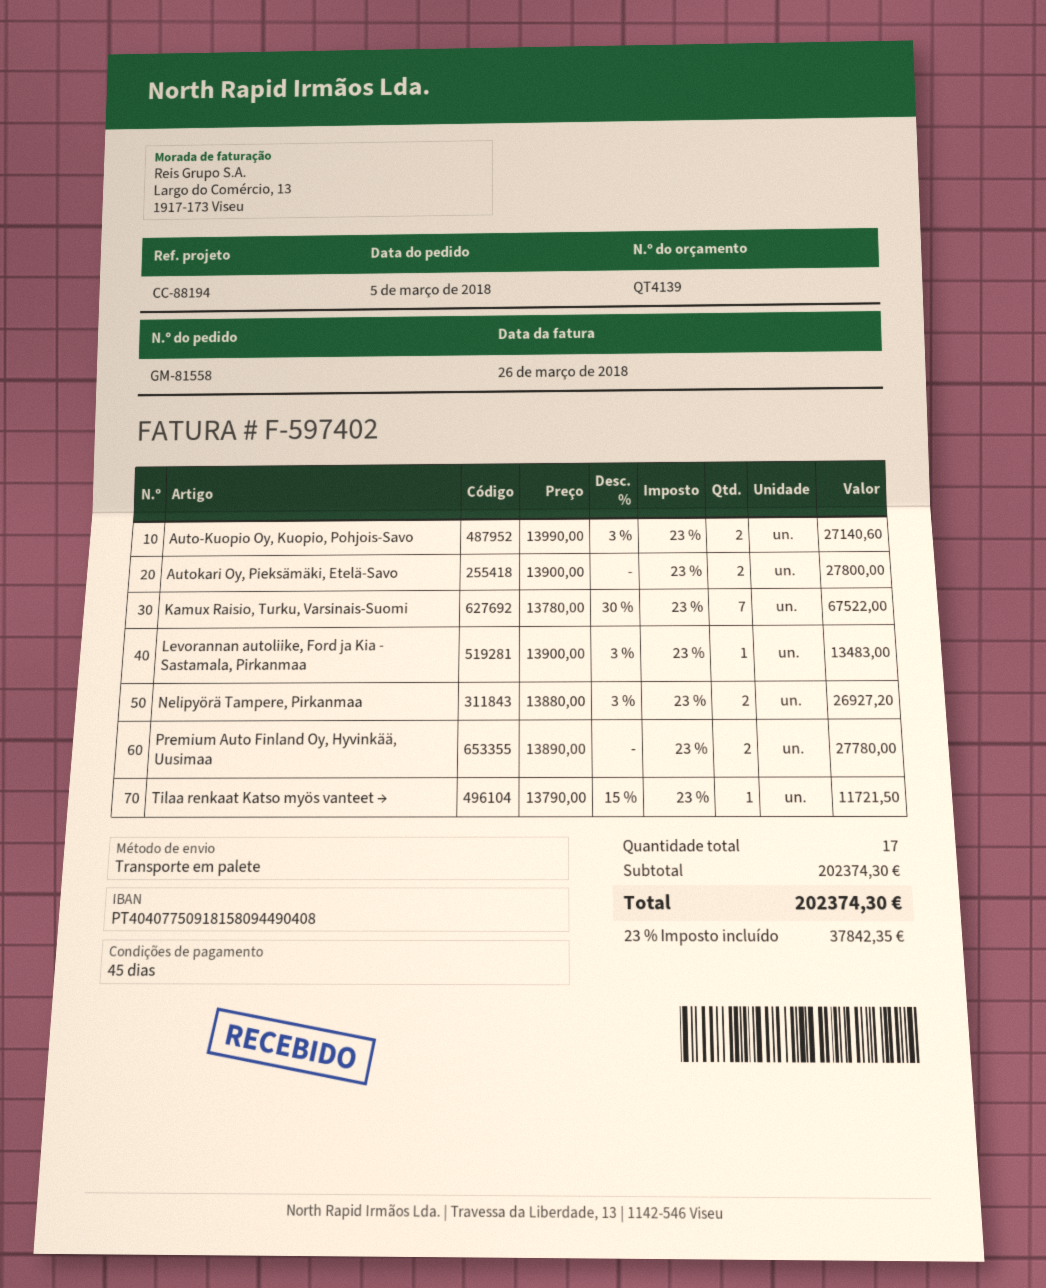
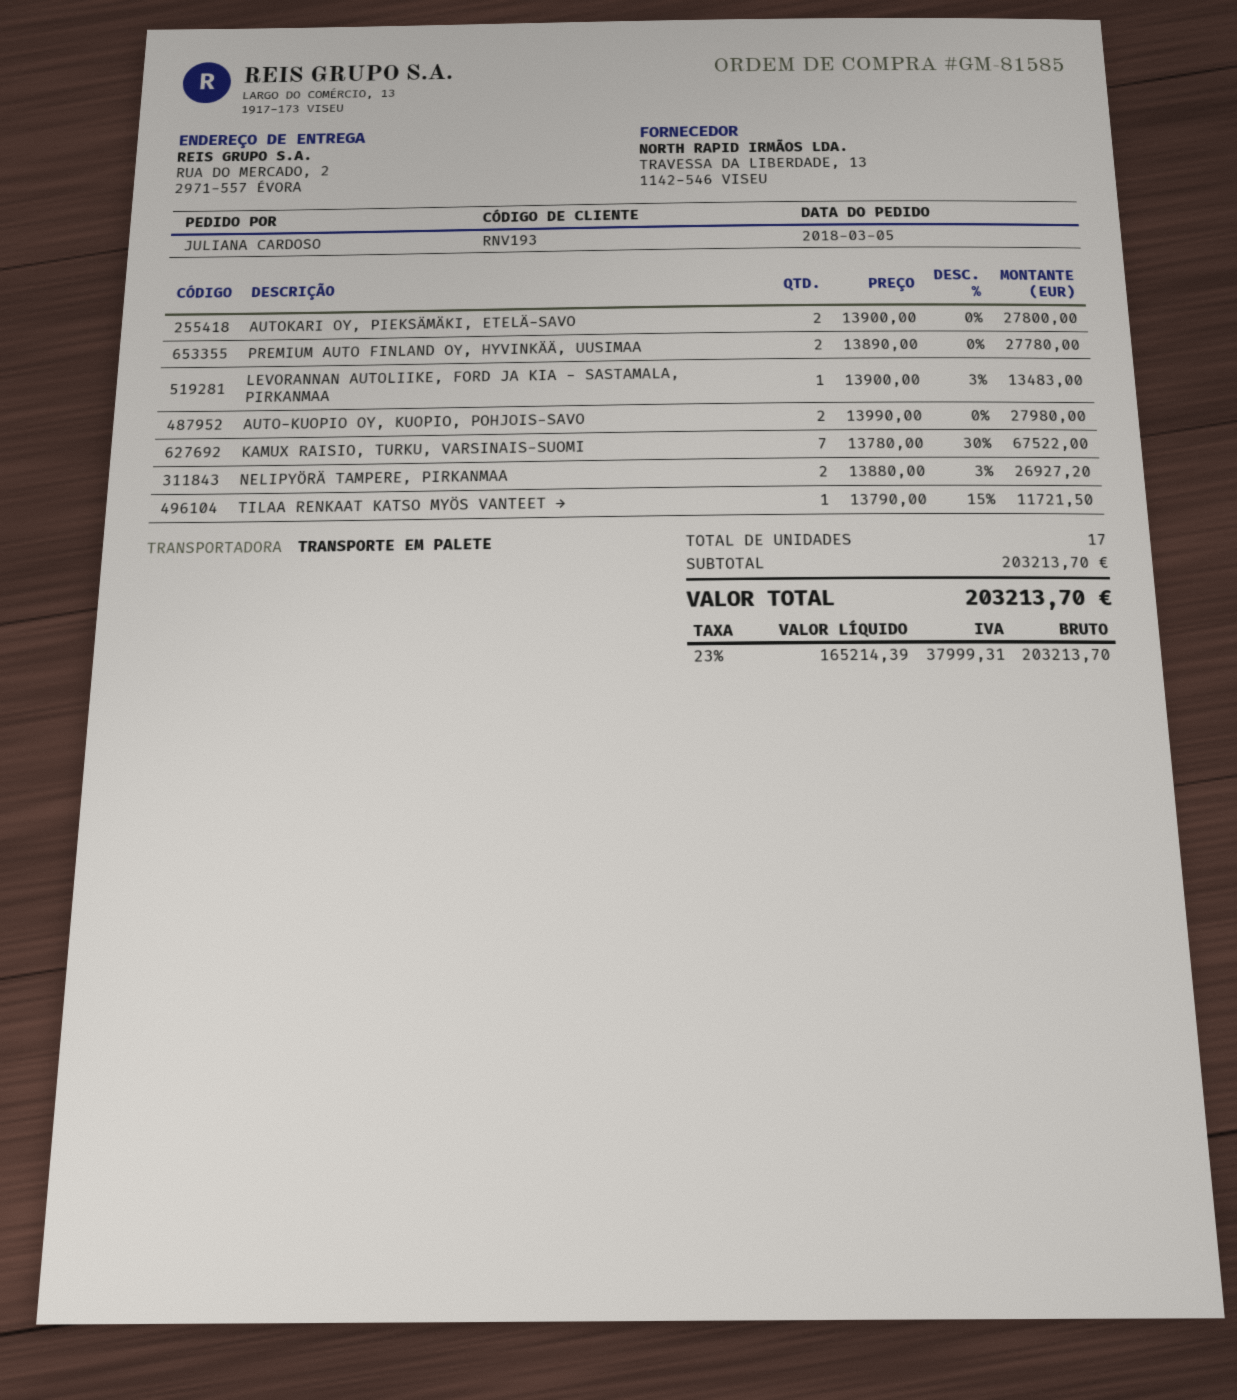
order number: GM-81558 -> GM-81585
Auto-Kuopio Oy, Kuopio, Pohjois-Savo: 2 x 13990.00 - 3% = 27140.60 -> 2 x 13990.00 = 27980.00
subtotal: 202374.30 -> 203213.70
tax: 23% = 37842.35 -> 23% = 37999.31
total: 202374.30 -> 203213.70

